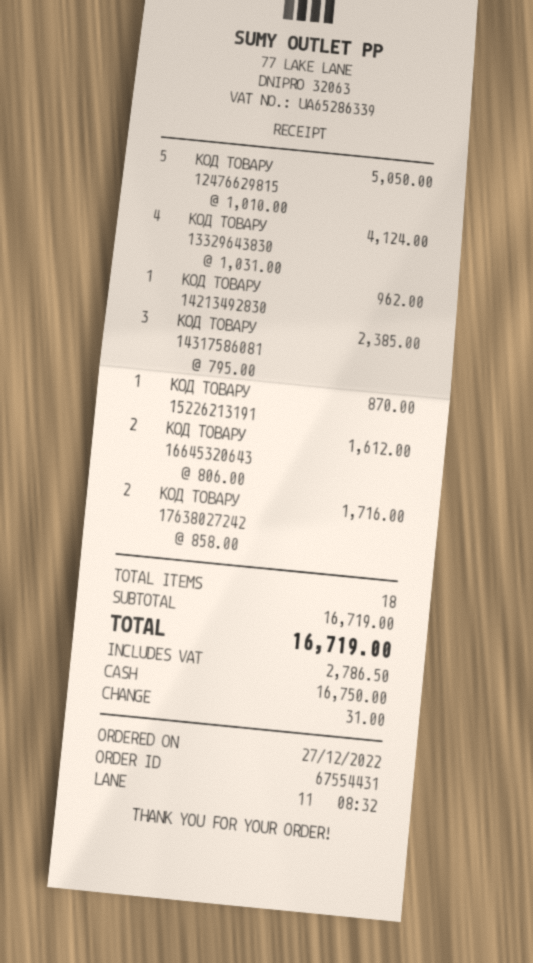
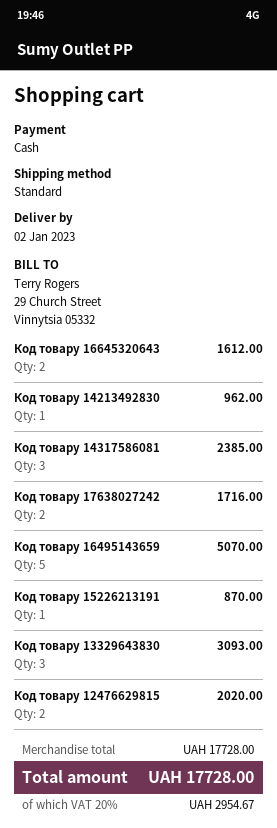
КОД ТОВАРУ 12476629815: 5 for 5050.00 -> 2 for 2020.00
КОД ТОВАРУ 13329643830: 4 for 4124.00 -> 3 for 3093.00
Код товару 16495143659: none -> 5 for 5070.00
subtotal: 16719.00 -> 17728.00
tax: 2786.50 -> 2954.67
total: 16719.00 -> 17728.00

